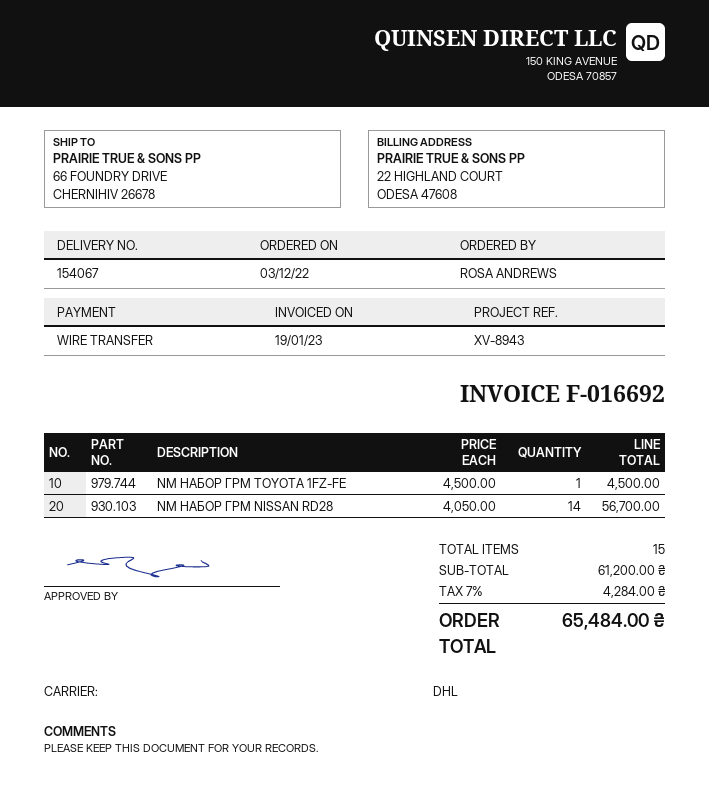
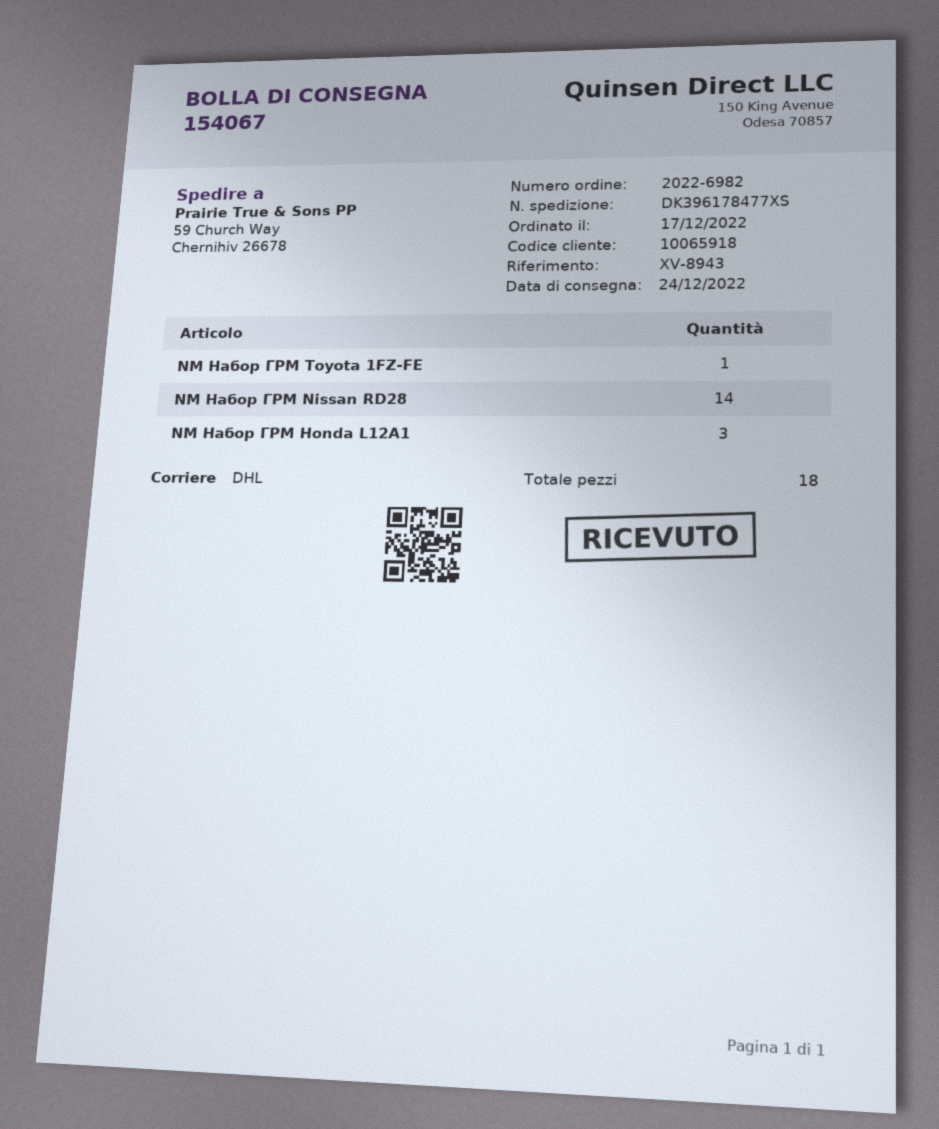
order date: 2022-12-03 -> 2022-12-17
ship to: 66 FOUNDRY DRIVE, CHERNIHIV 26678 -> 59 Church Way, Chernihiv 26678
NM Набор ГРМ Honda L12A1: none -> 3
total quantity: 15 -> 18

